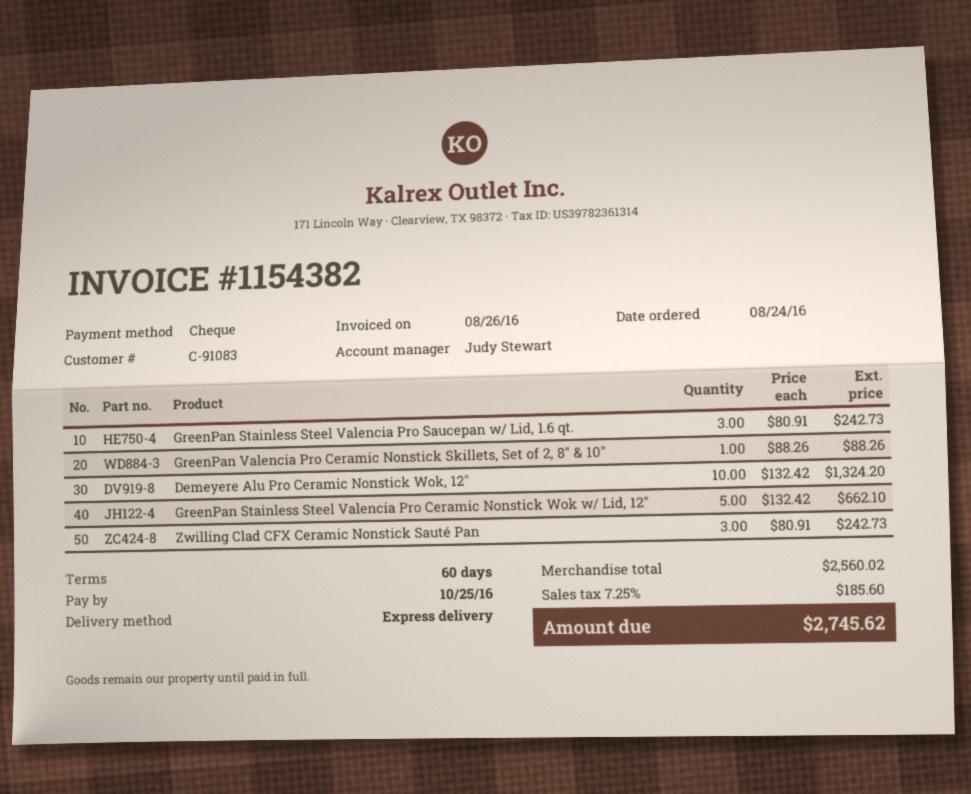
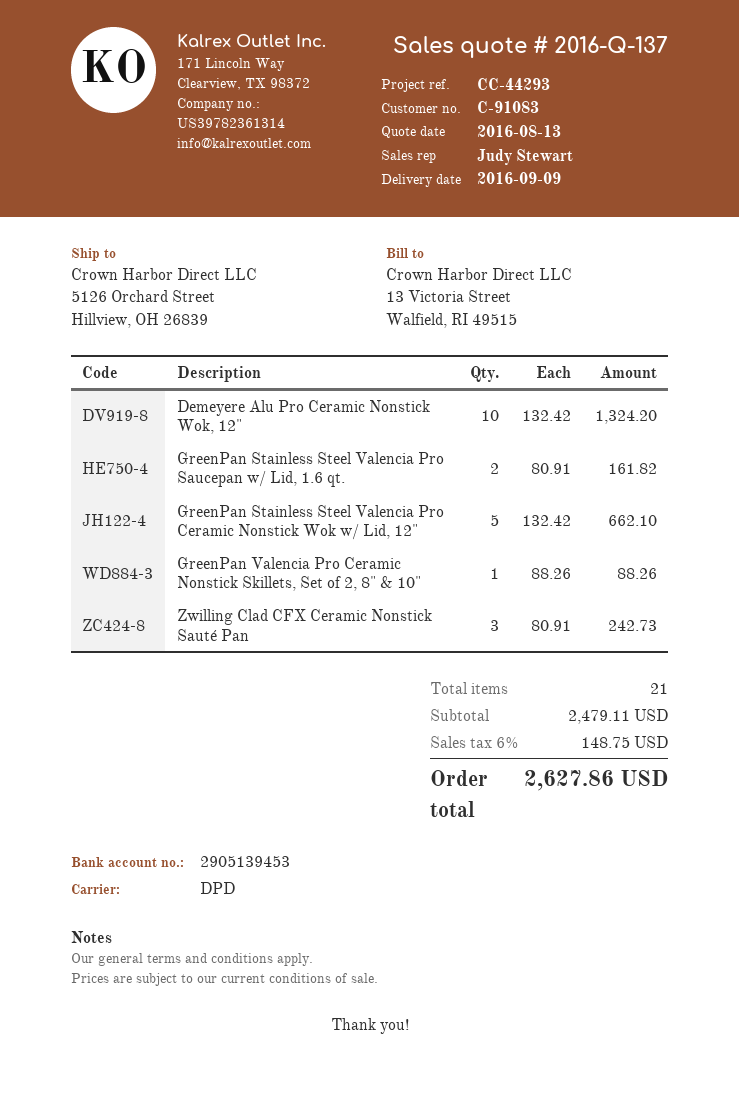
shipping method: express -> DPD
GreenPan Stainless Steel Valencia Pro Saucepan w/ Lid, 1.6 qt.: 3 x 80.91 = 242.73 -> 2 x 80.91 = 161.82
subtotal: 2560.02 -> 2479.11
tax: 7.25% = 185.60 -> 6% = 148.75
total: 2745.62 -> 2627.86

